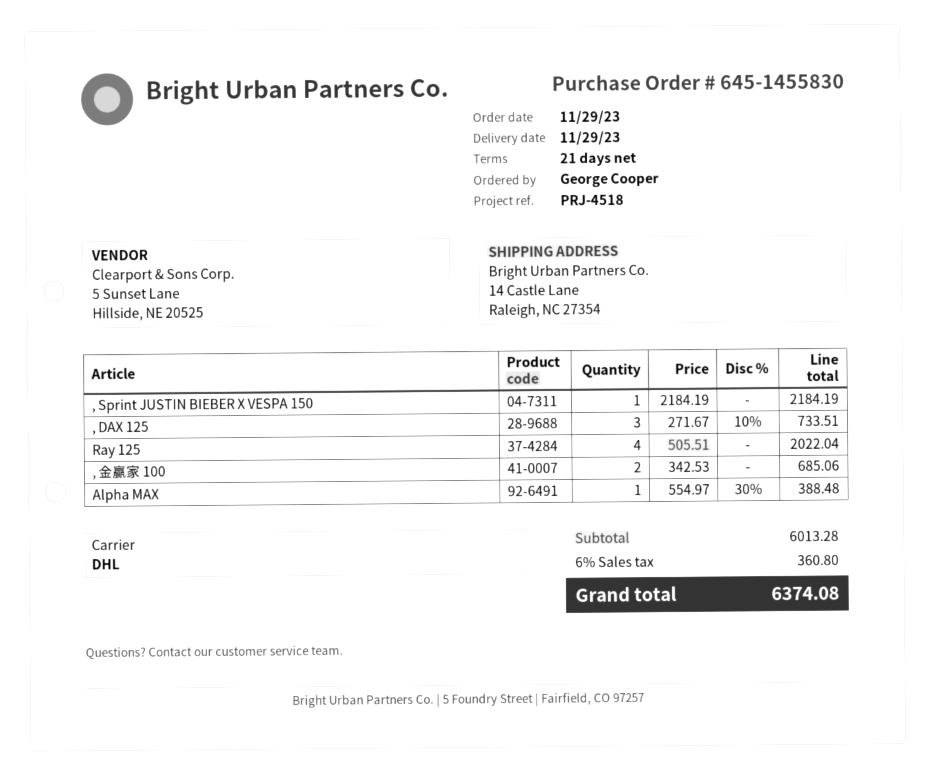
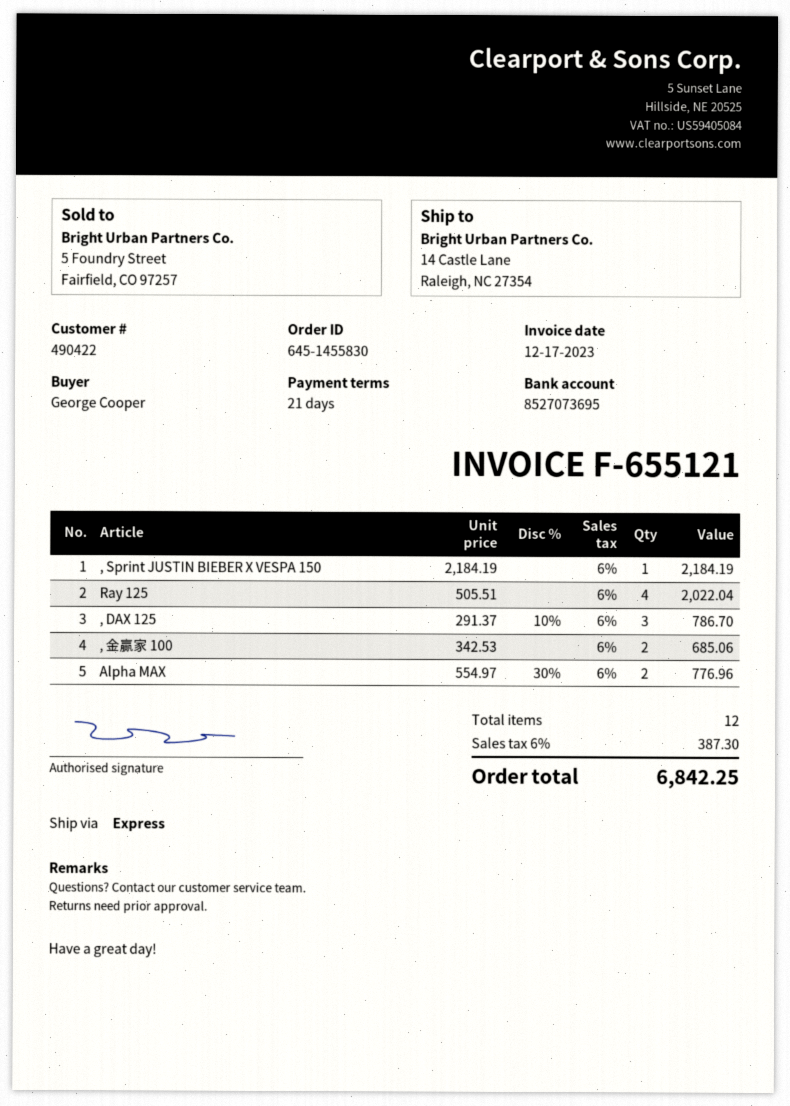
shipping method: DHL -> express
, DAX 125: 3 x 271.67 - 10% = 733.51 -> 3 x 291.37 - 10% = 786.70
Alpha MAX: 1 x 554.97 - 30% = 388.48 -> 2 x 554.97 - 30% = 776.96
tax: 6% = 360.80 -> 6% = 387.30
total: 6374.08 -> 6842.25

